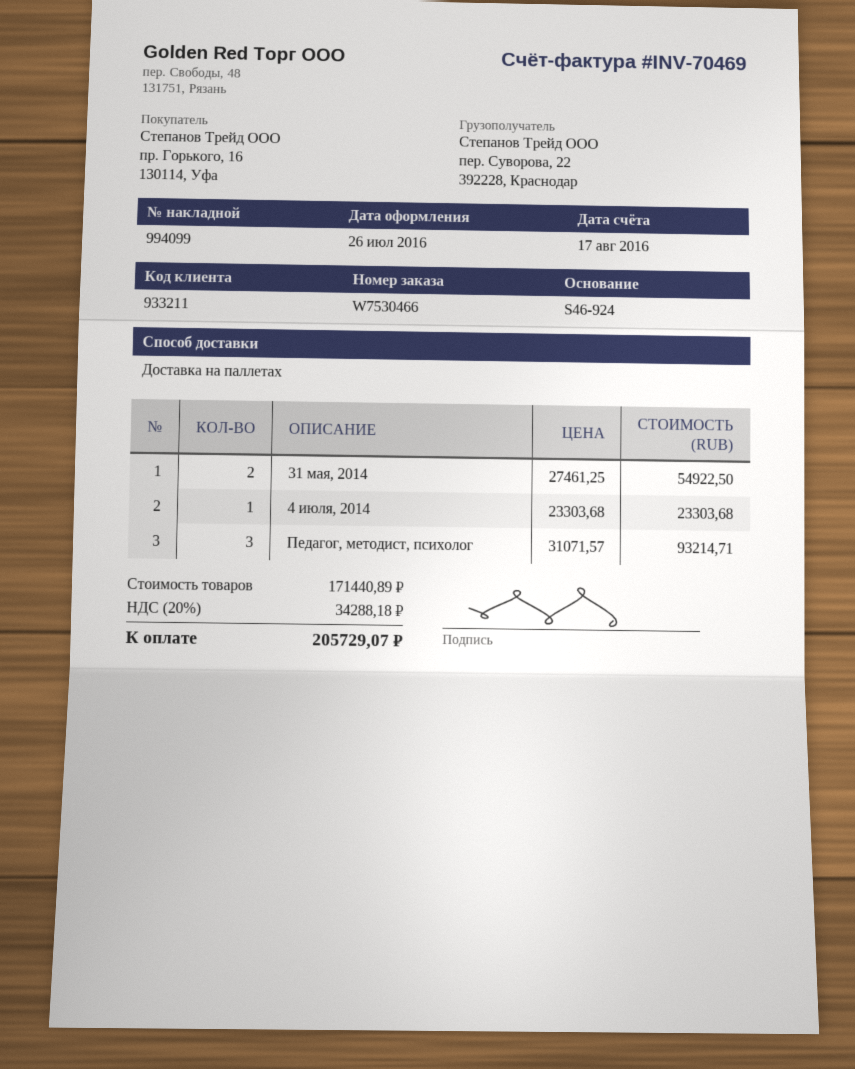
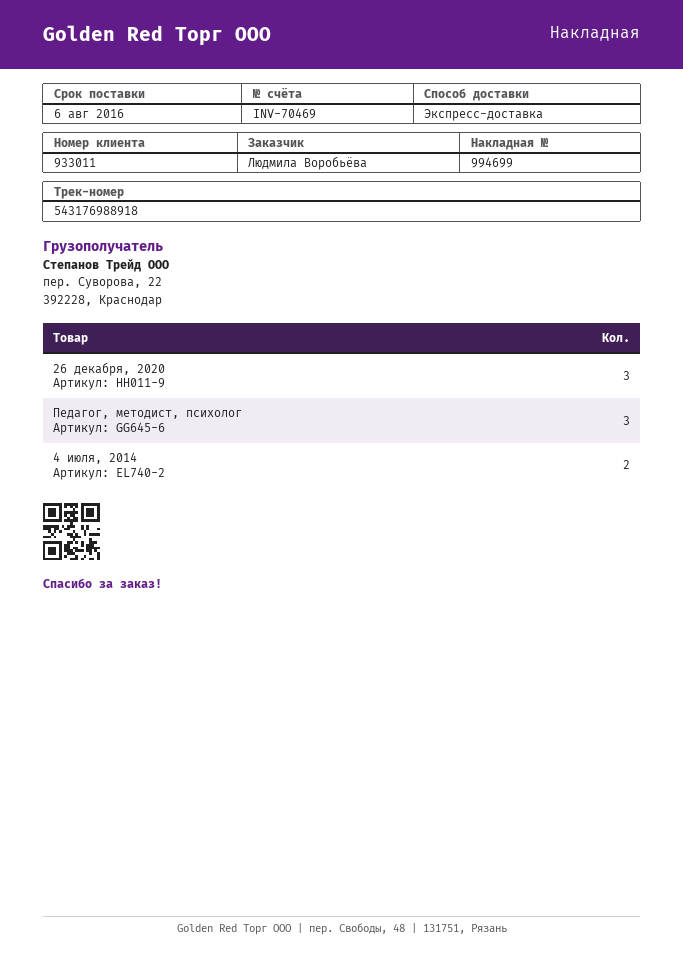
delivery note number: 994099 -> 994699
customer number: 933211 -> 933011
shipping method: pallet freight -> express
31 мая, 2014: 2 -> none
4 июля, 2014: 1 -> 2
26 декабря, 2020: none -> 3

